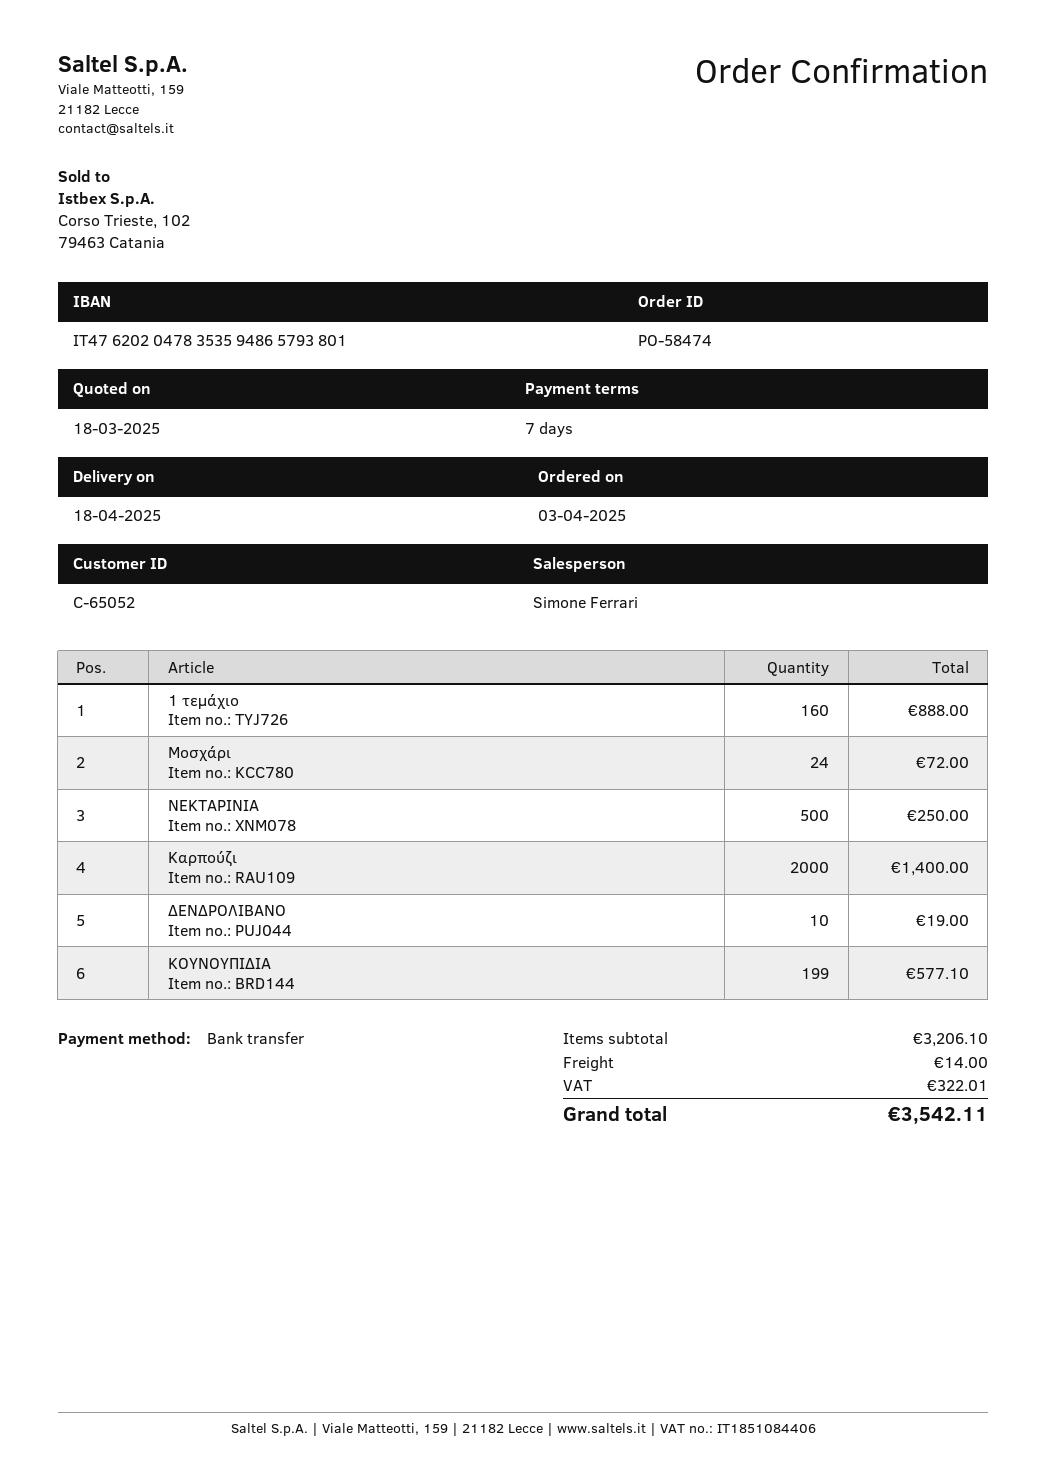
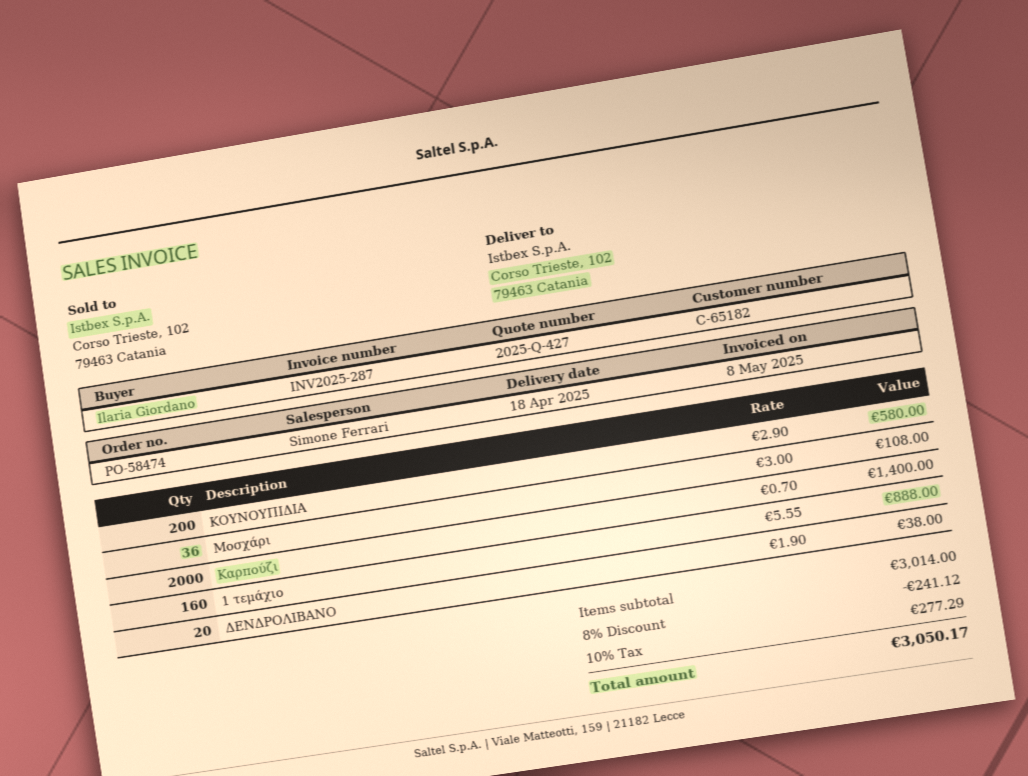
customer number: C-65052 -> C-65182
Μοσχάρι: 24 for 72.00 -> 36 for 108.00
ΝΕΚΤΑΡΙΝΙΑ: 500 for 250.00 -> none
ΔΕΝΔΡΟΛΙΒΑΝΟ: 10 for 19.00 -> 20 for 38.00
ΚΟΥΝΟΥΠΙΔΙΑ: 199 for 577.10 -> 200 for 580.00
subtotal: 3206.10 -> 3014.00
discount: none -> 8% = 241.12
shipping: 14.00 -> none
tax: 322.01 -> 277.29
total: 3542.11 -> 3050.17

